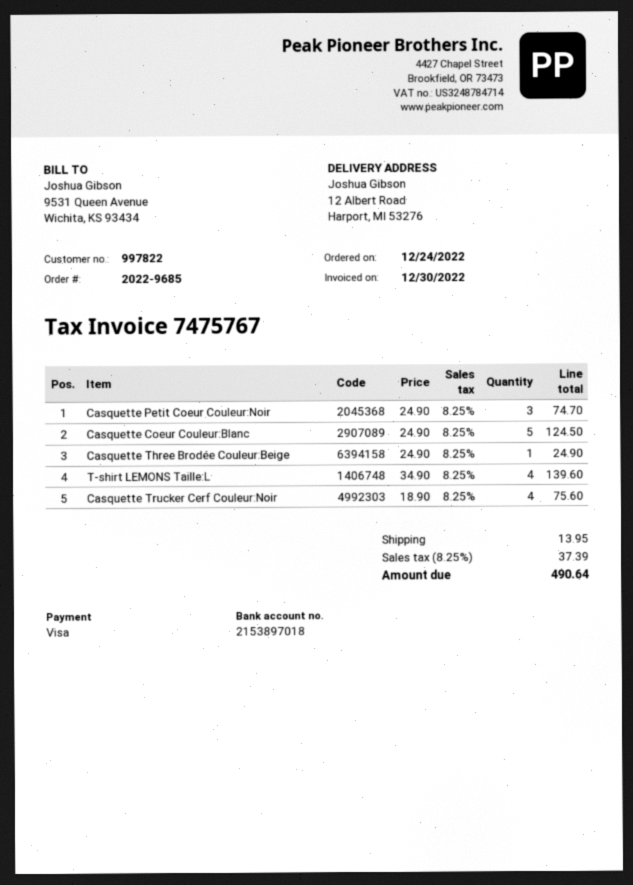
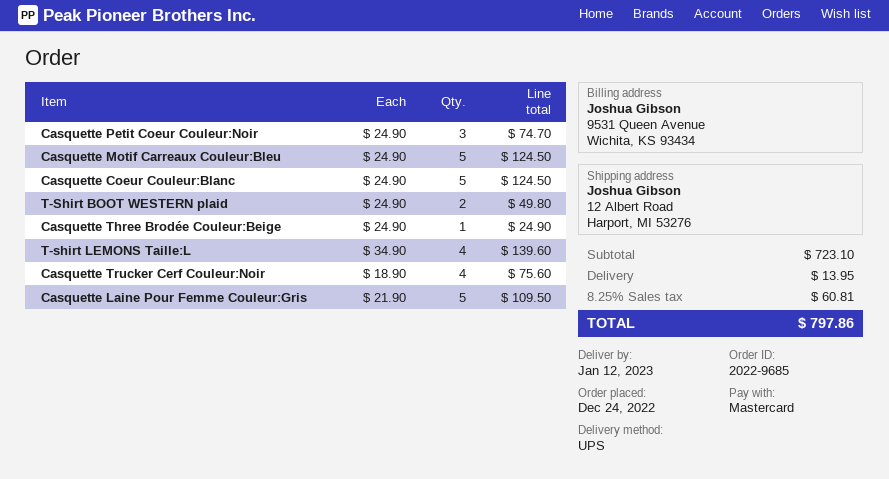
payment method: Visa -> Mastercard
Casquette Motif Carreaux Couleur:Bleu: none -> 5 x 24.90 = 124.50
T-Shirt BOOT WESTERN plaid: none -> 2 x 24.90 = 49.80
Casquette Laine Pour Femme Couleur:Gris: none -> 5 x 21.90 = 109.50
tax: 8.25% = 37.39 -> 8.25% = 60.81
total: 490.64 -> 797.86

